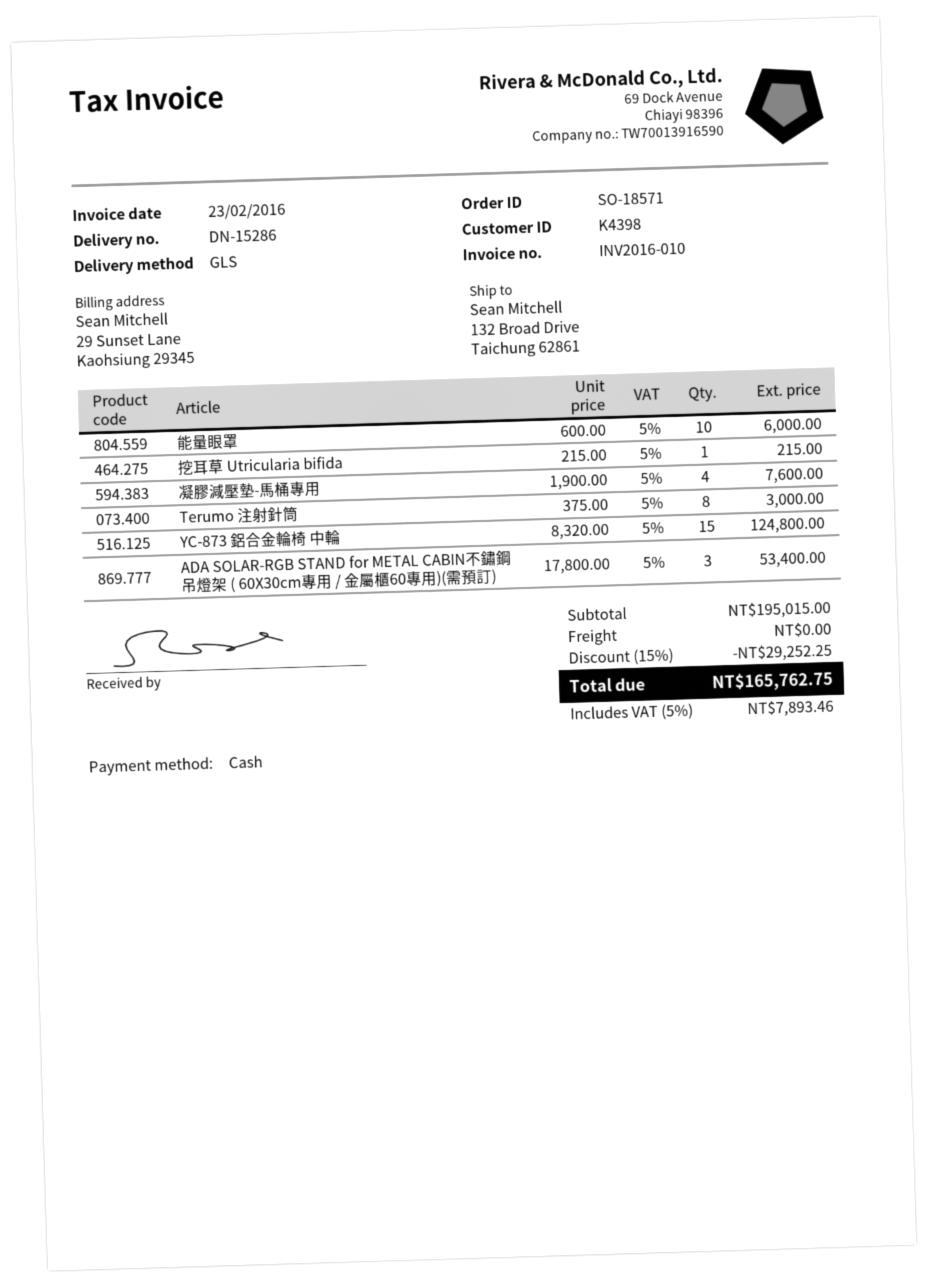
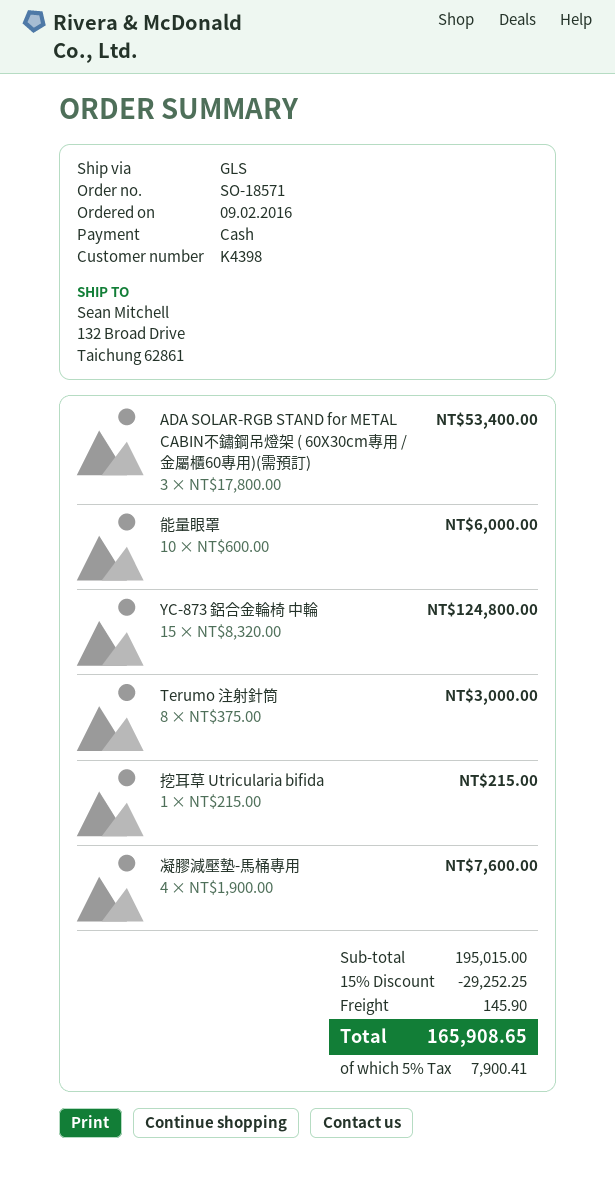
shipping: 0.00 -> 145.90
tax: 5% = 7893.46 -> 5% = 7900.41
total: 165762.75 -> 165908.65

